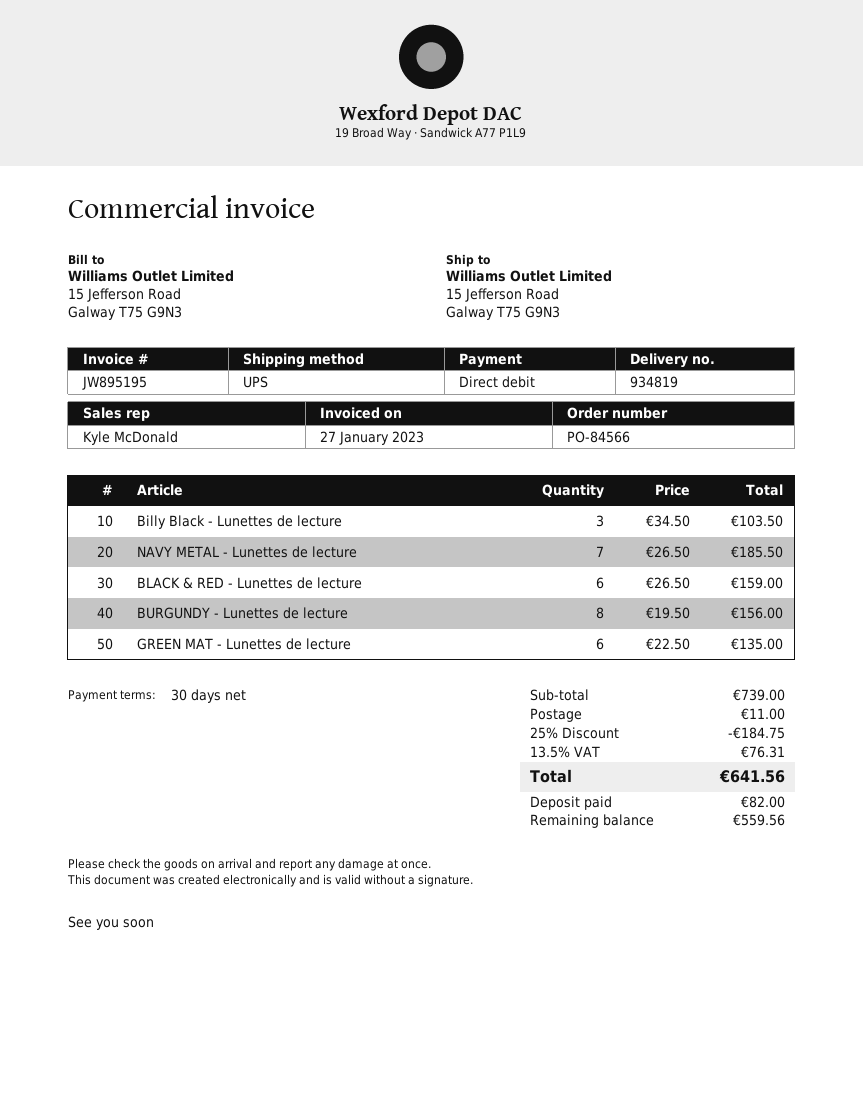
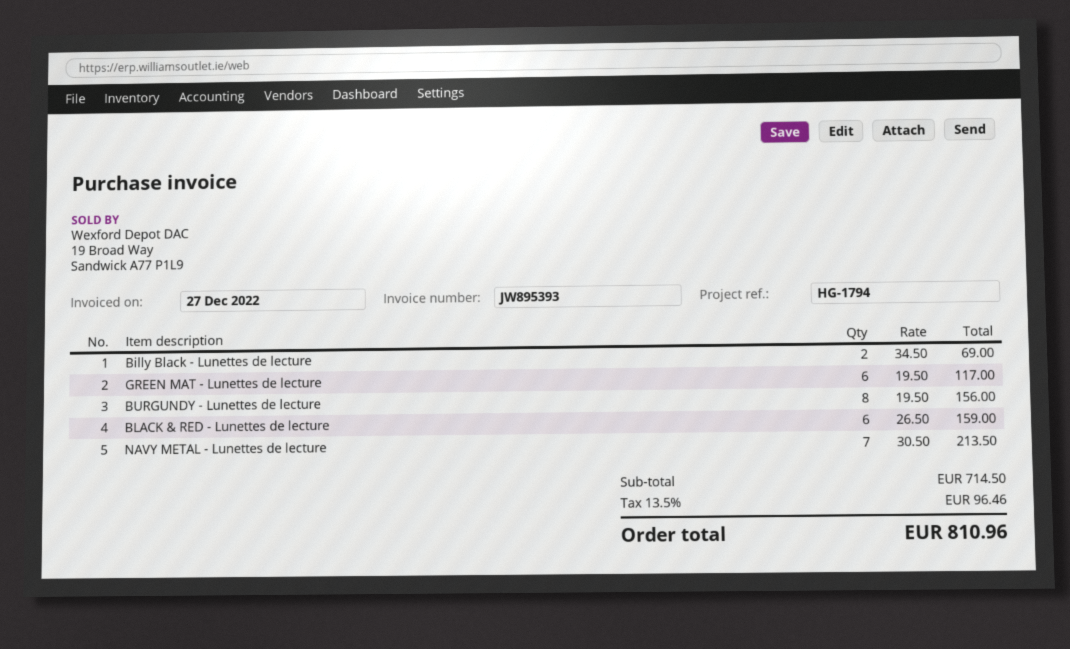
invoice number: JW895195 -> JW895393
invoice date: 2023-01-27 -> 2022-12-27
Billy Black - Lunettes de lecture: 3 x 34.50 = 103.50 -> 2 x 34.50 = 69.00
NAVY METAL - Lunettes de lecture: 7 x 26.50 = 185.50 -> 7 x 30.50 = 213.50
GREEN MAT - Lunettes de lecture: 6 x 22.50 = 135.00 -> 6 x 19.50 = 117.00
subtotal: 739.00 -> 714.50
discount: 25% = 184.75 -> none
shipping: 11.00 -> none
tax: 13.5% = 76.31 -> 13.5% = 96.46
total: 641.56 -> 810.96

